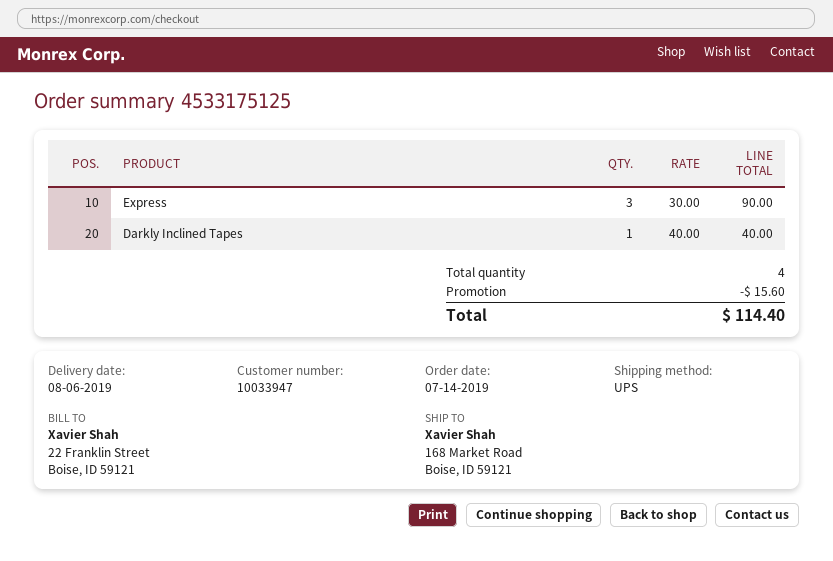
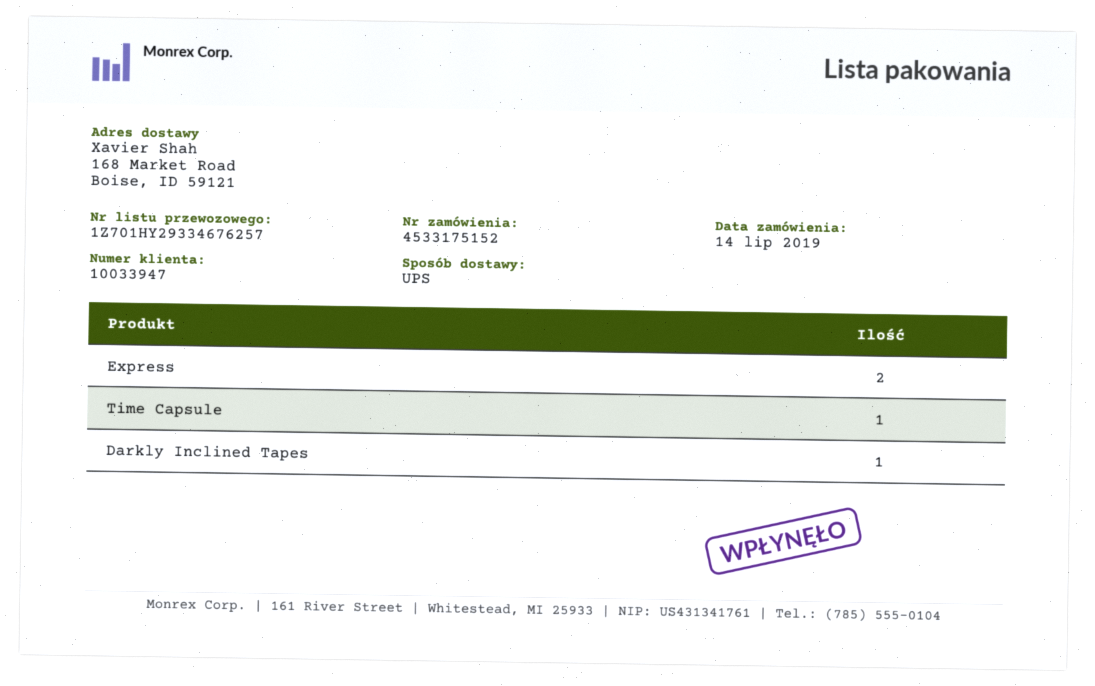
order number: 4533175125 -> 4533175152
Express: 3 -> 2
Time Capsule: none -> 1

